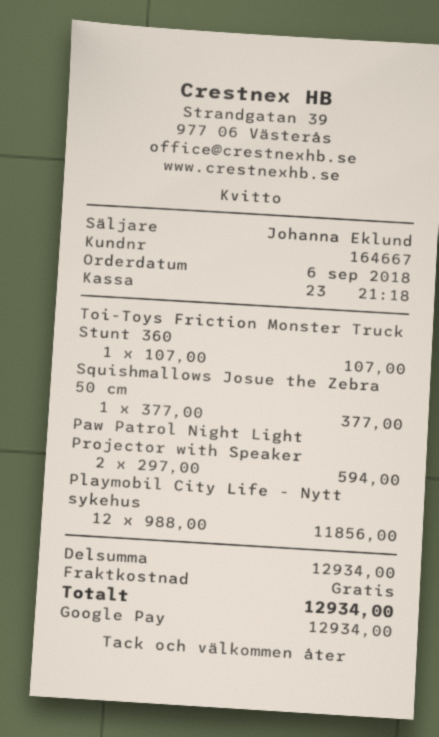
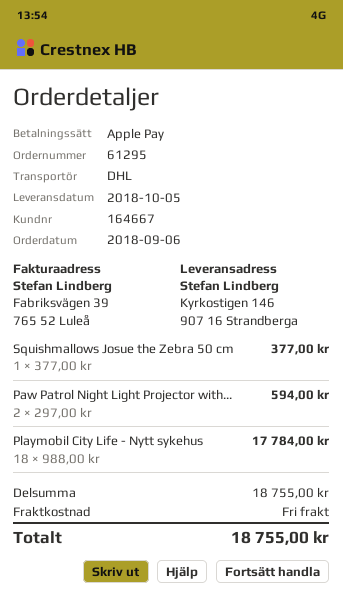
payment method: Google Pay -> Apple Pay
Toi-Toys Friction Monster Truck Stunt 360: 1 x 107.00 = 107.00 -> none
Playmobil City Life - Nytt sykehus: 12 x 988.00 = 11856.00 -> 18 x 988.00 = 17784.00
subtotal: 12934.00 -> 18755.00
total: 12934.00 -> 18755.00

